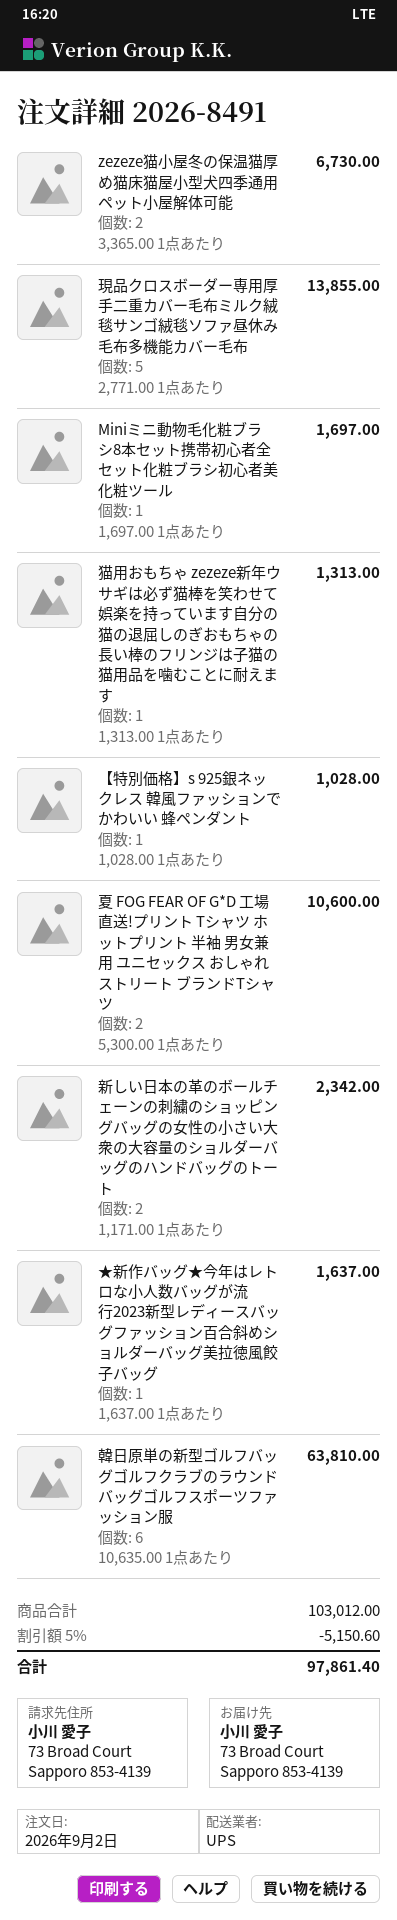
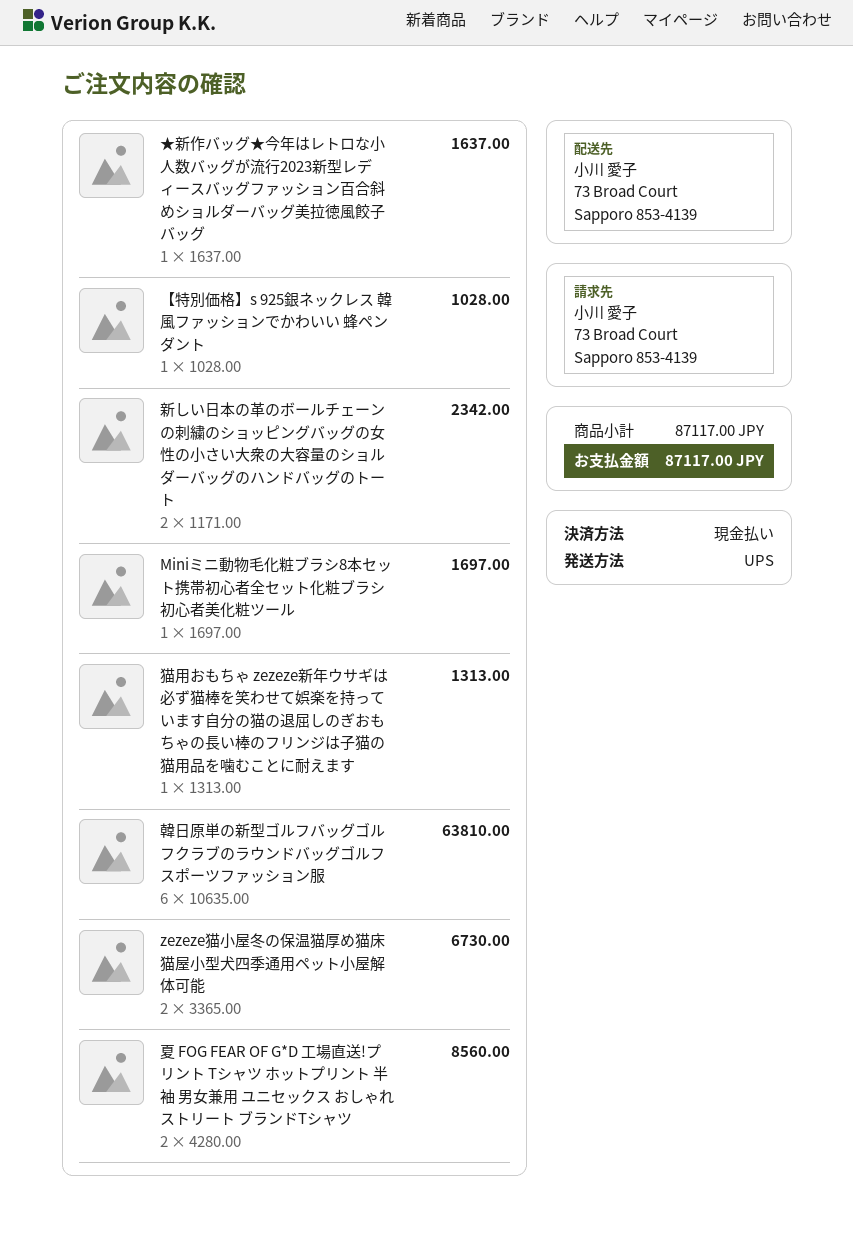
現品クロスボーダー専用厚手二重カバー毛布ミルク絨毯サンゴ絨毯ソファ昼休み毛布多機能カバー毛布: 5 x 2771.00 = 13855.00 -> none
夏 FOG FEAR OF G*D 工場直送!プリント Tシャツ ホットプリント 半袖 男女兼用 ユニセックス おしゃれ ストリート ブランドTシャツ: 2 x 5300.00 = 10600.00 -> 2 x 4280.00 = 8560.00
subtotal: 103012.00 -> 87117.00
discount: 5% = 5150.60 -> none
total: 97861.40 -> 87117.00

